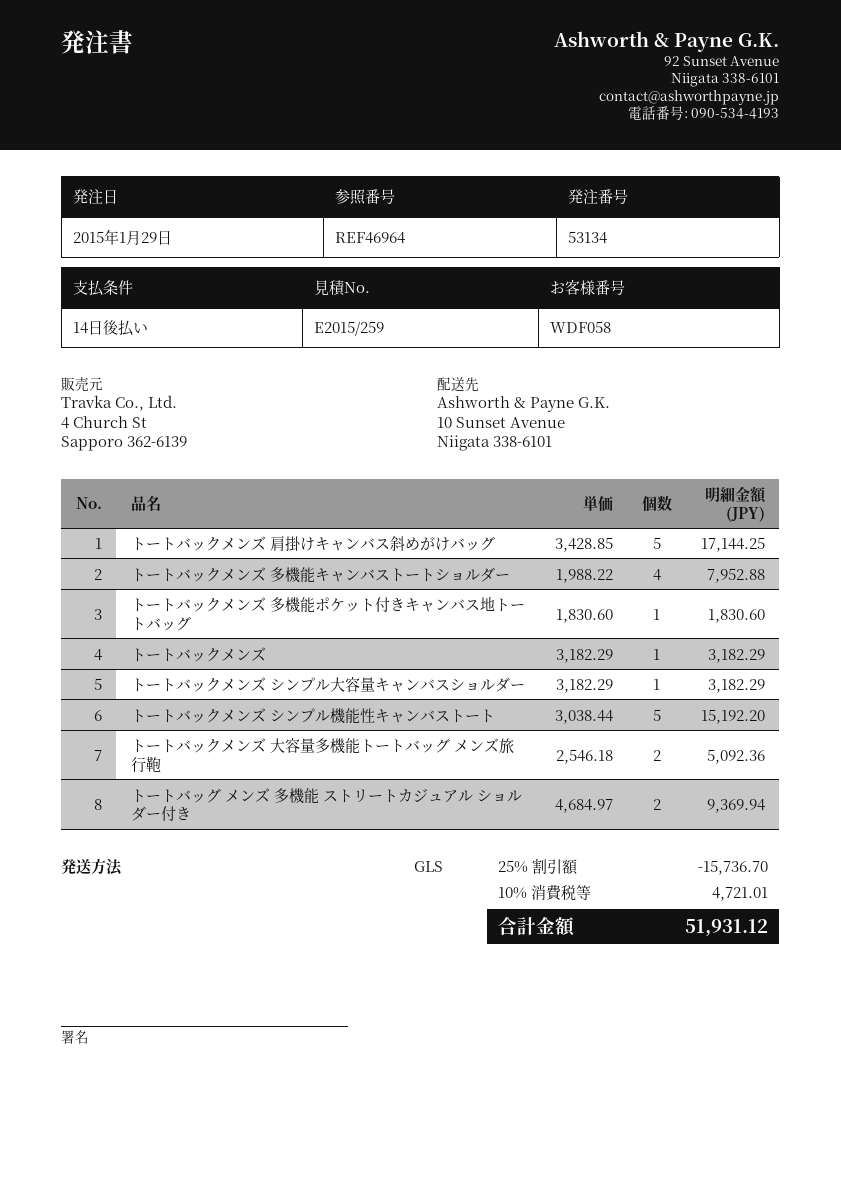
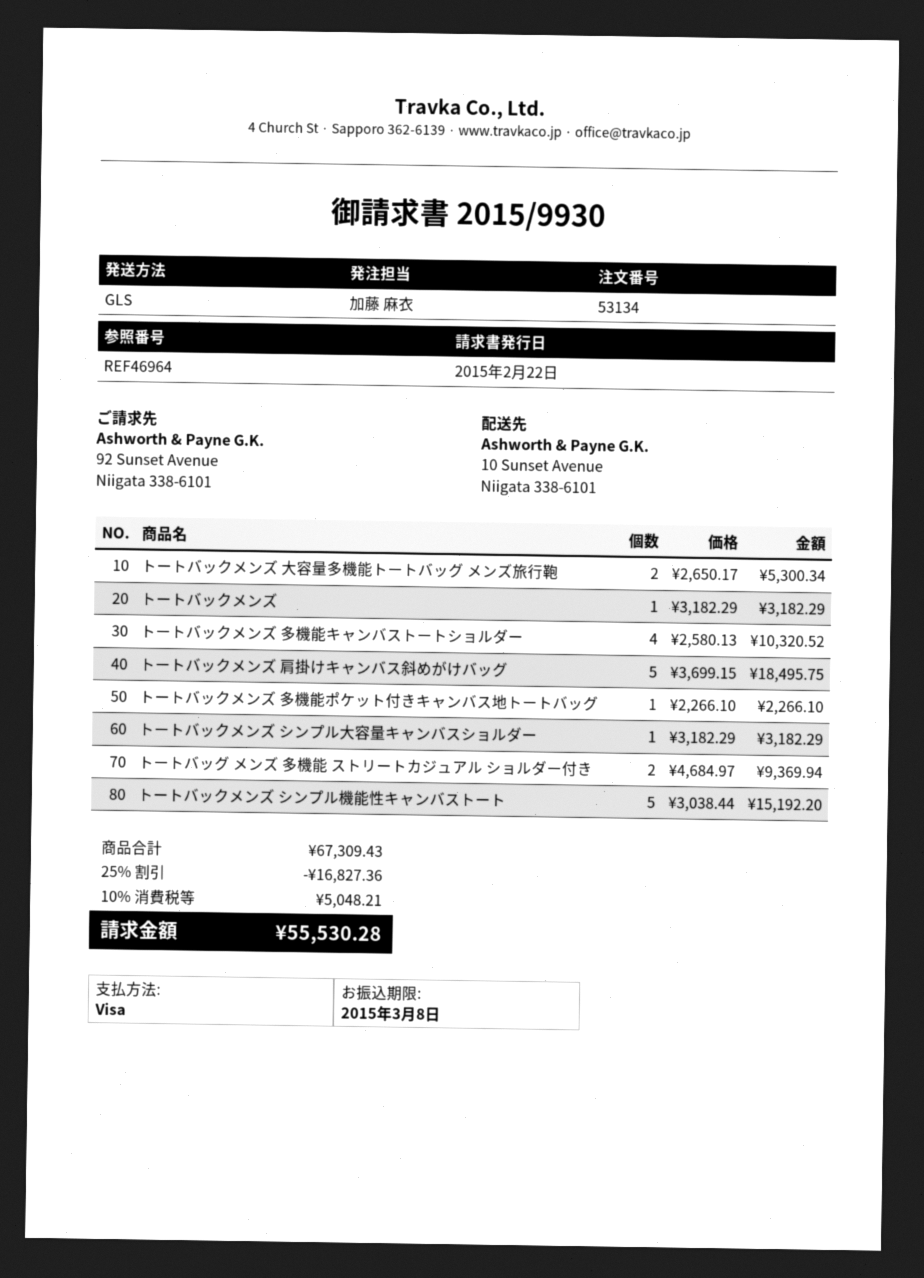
トートバックメンズ 肩掛けキャンバス斜めがけバッグ: 5 x 3428.85 = 17144.25 -> 5 x 3699.15 = 18495.75
トートバックメンズ 多機能キャンバストートショルダー: 4 x 1988.22 = 7952.88 -> 4 x 2580.13 = 10320.52
トートバックメンズ 多機能ポケット付きキャンバス地トートバッグ: 1 x 1830.60 = 1830.60 -> 1 x 2266.10 = 2266.10
トートバックメンズ 大容量多機能トートバッグ メンズ旅行鞄: 2 x 2546.18 = 5092.36 -> 2 x 2650.17 = 5300.34
discount: 25% = 15736.70 -> 25% = 16827.36
tax: 10% = 4721.01 -> 10% = 5048.21
total: 51931.12 -> 55530.28

